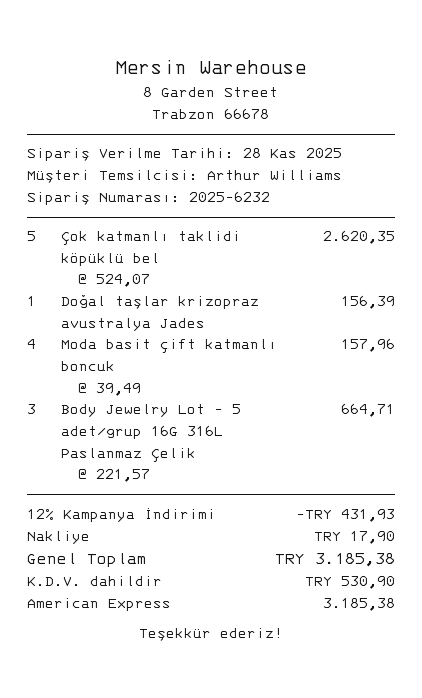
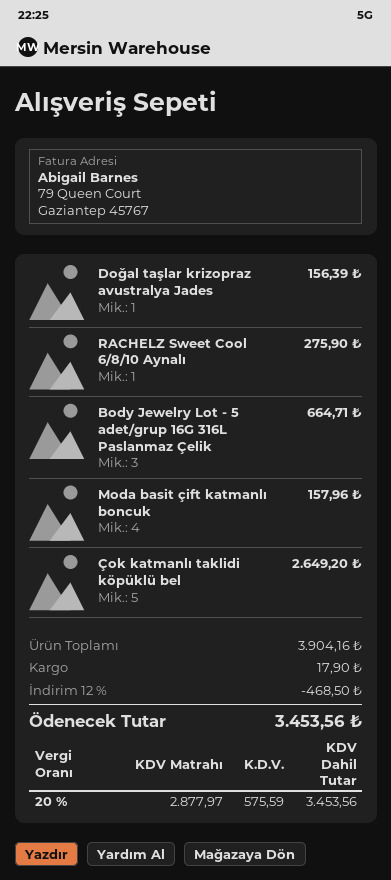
Çok katmanlı taklidi köpüklü bel: 5 for 2620.35 -> 5 for 2649.20
RACHELZ Sweet Cool 6/8/10 Aynalı: none -> 1 for 275.90
discount: 12% = 431.93 -> 12% = 468.50
tax: 530.90 -> 575.59
total: 3185.38 -> 3453.56

